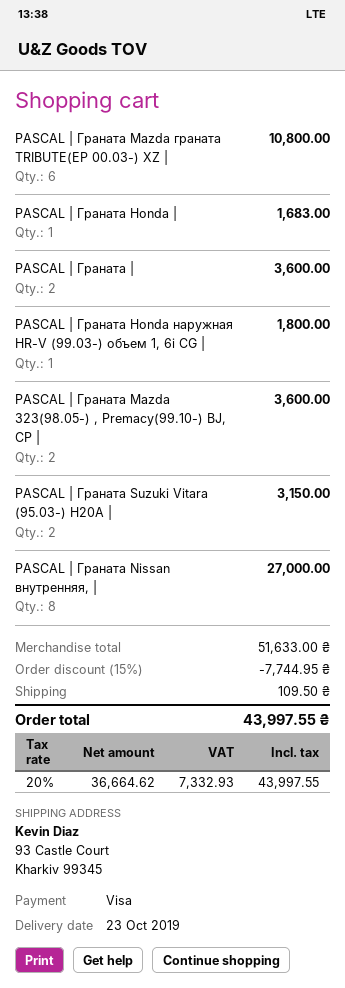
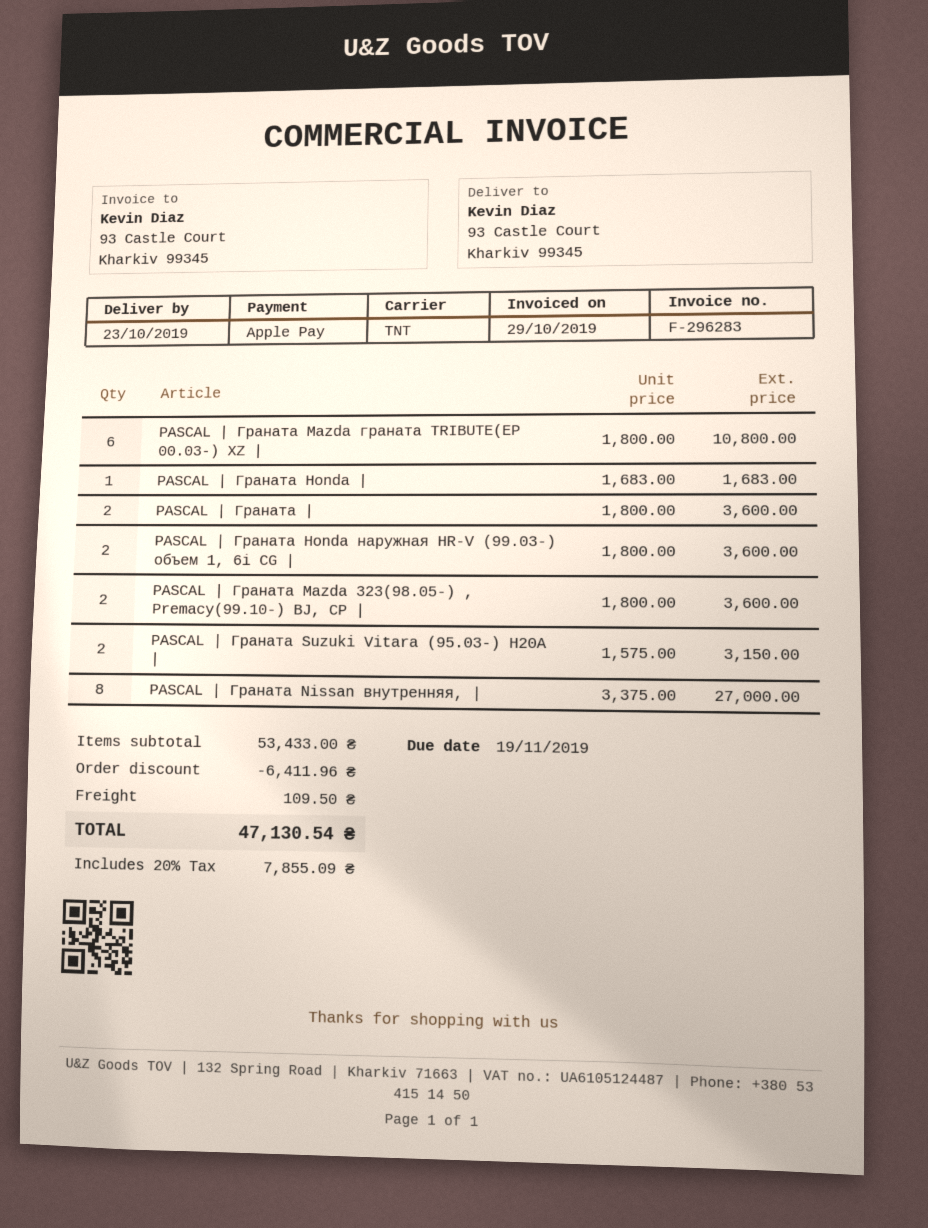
payment method: Visa -> Apple Pay
PASCAL | Граната Honda наружная HR-V (99.03-) объем 1, 6i CG |: 1 for 1800.00 -> 2 for 3600.00
subtotal: 51633.00 -> 53433.00
discount: 7744.95 -> 6411.96
tax: 20% = 7332.93 -> 20% = 7855.09
total: 43997.55 -> 47130.54

